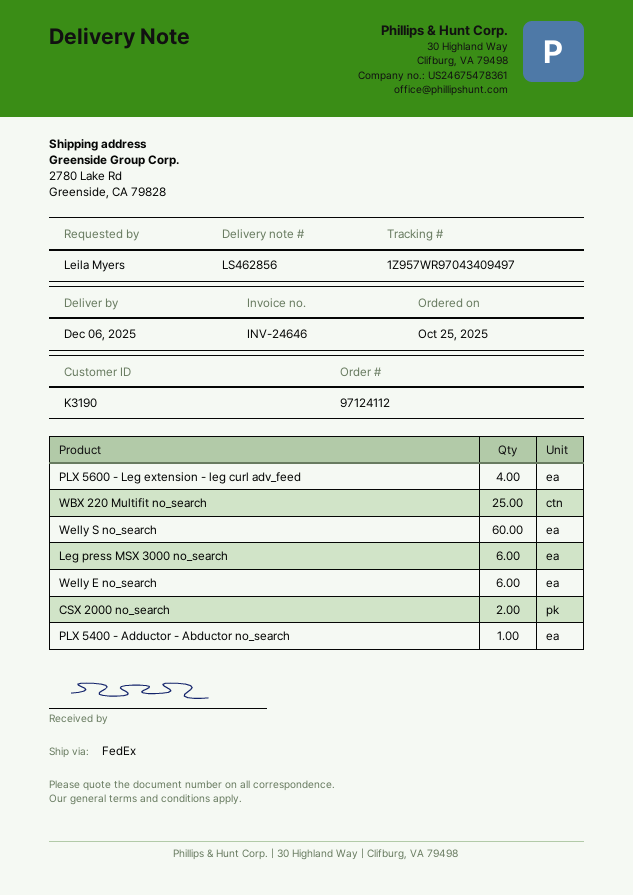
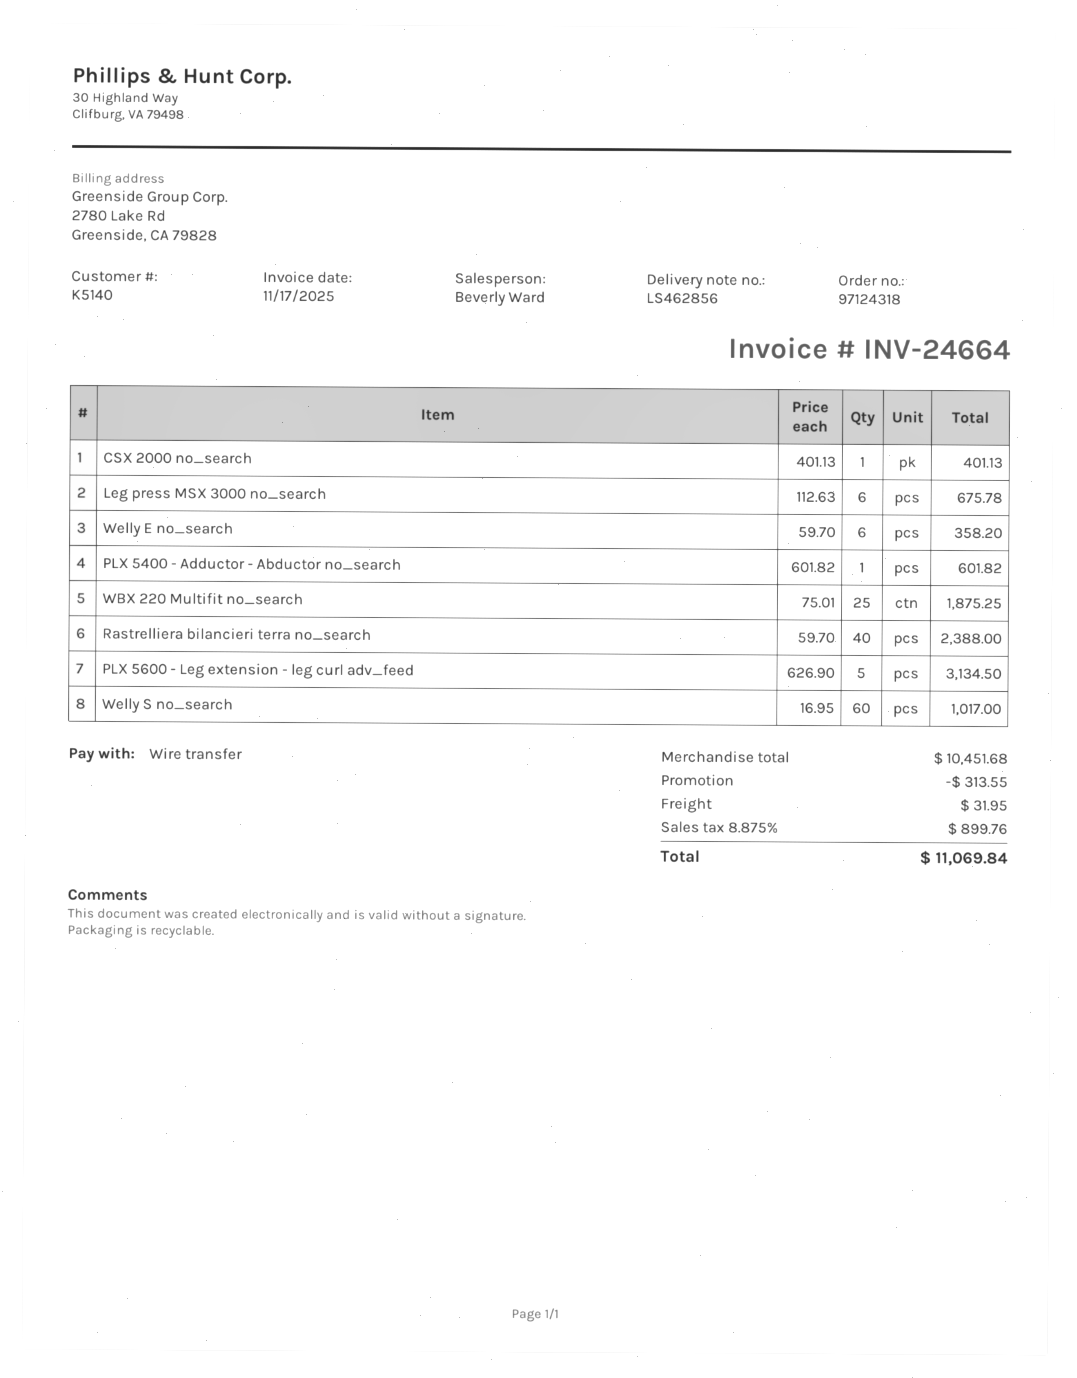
order number: 97124112 -> 97124318
invoice number: INV-24646 -> INV-24664
customer number: K3190 -> K5140
PLX 5600 - Leg extension - leg curl adv_feed: 4 -> 5
CSX 2000 no_search: 2 -> 1
Rastrelliera bilancieri terra no_search: none -> 40

